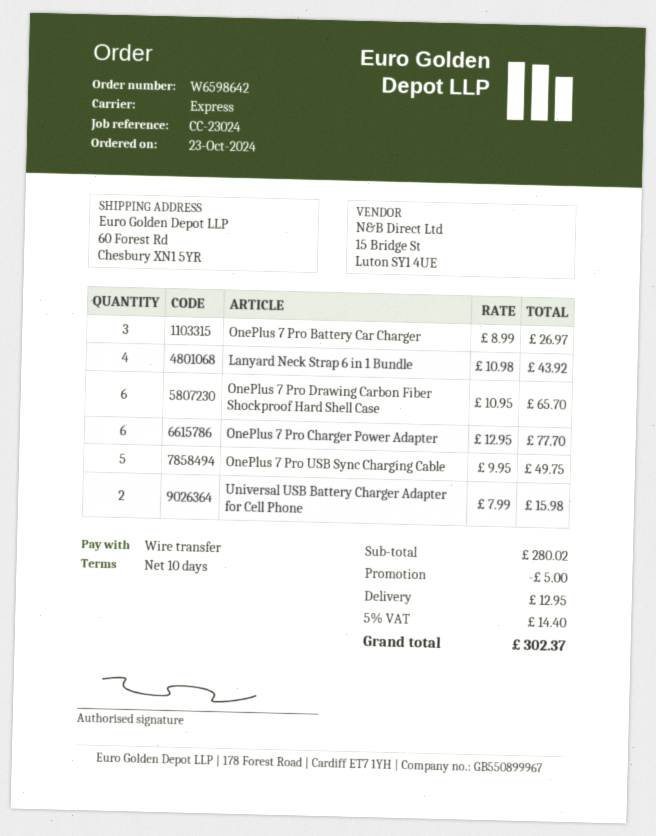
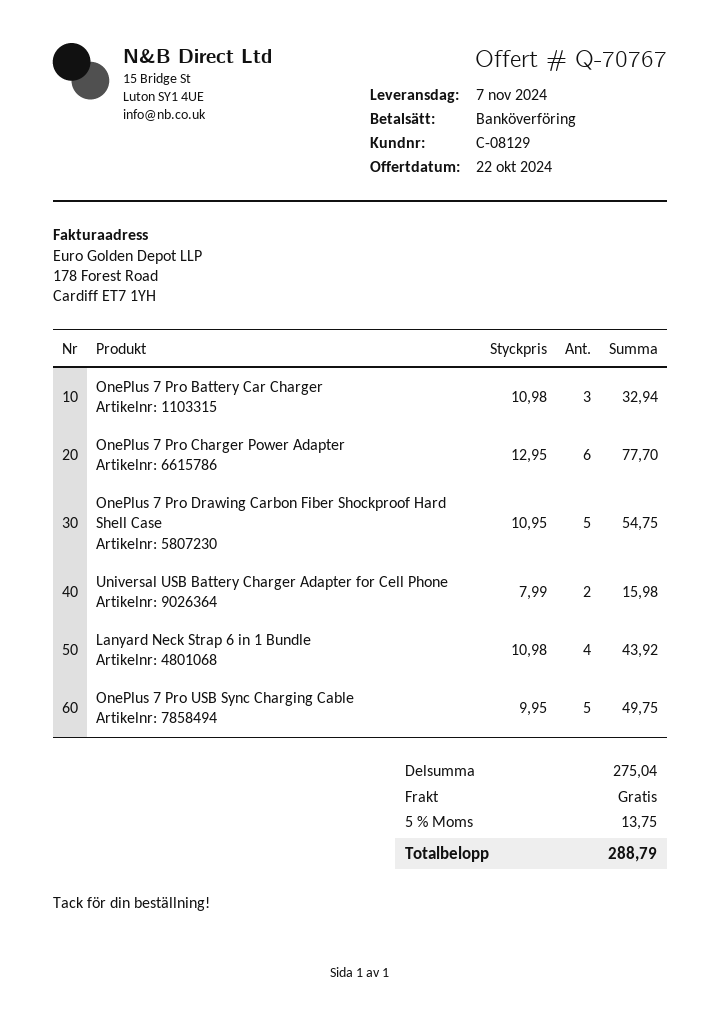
OnePlus 7 Pro Battery Car Charger: 3 x 8.99 = 26.97 -> 3 x 10.98 = 32.94
OnePlus 7 Pro Drawing Carbon Fiber Shockproof Hard Shell Case: 6 x 10.95 = 65.70 -> 5 x 10.95 = 54.75
subtotal: 280.02 -> 275.04
discount: 5.00 -> none
shipping: 12.95 -> 0.00
tax: 5% = 14.40 -> 5% = 13.75
total: 302.37 -> 288.79

